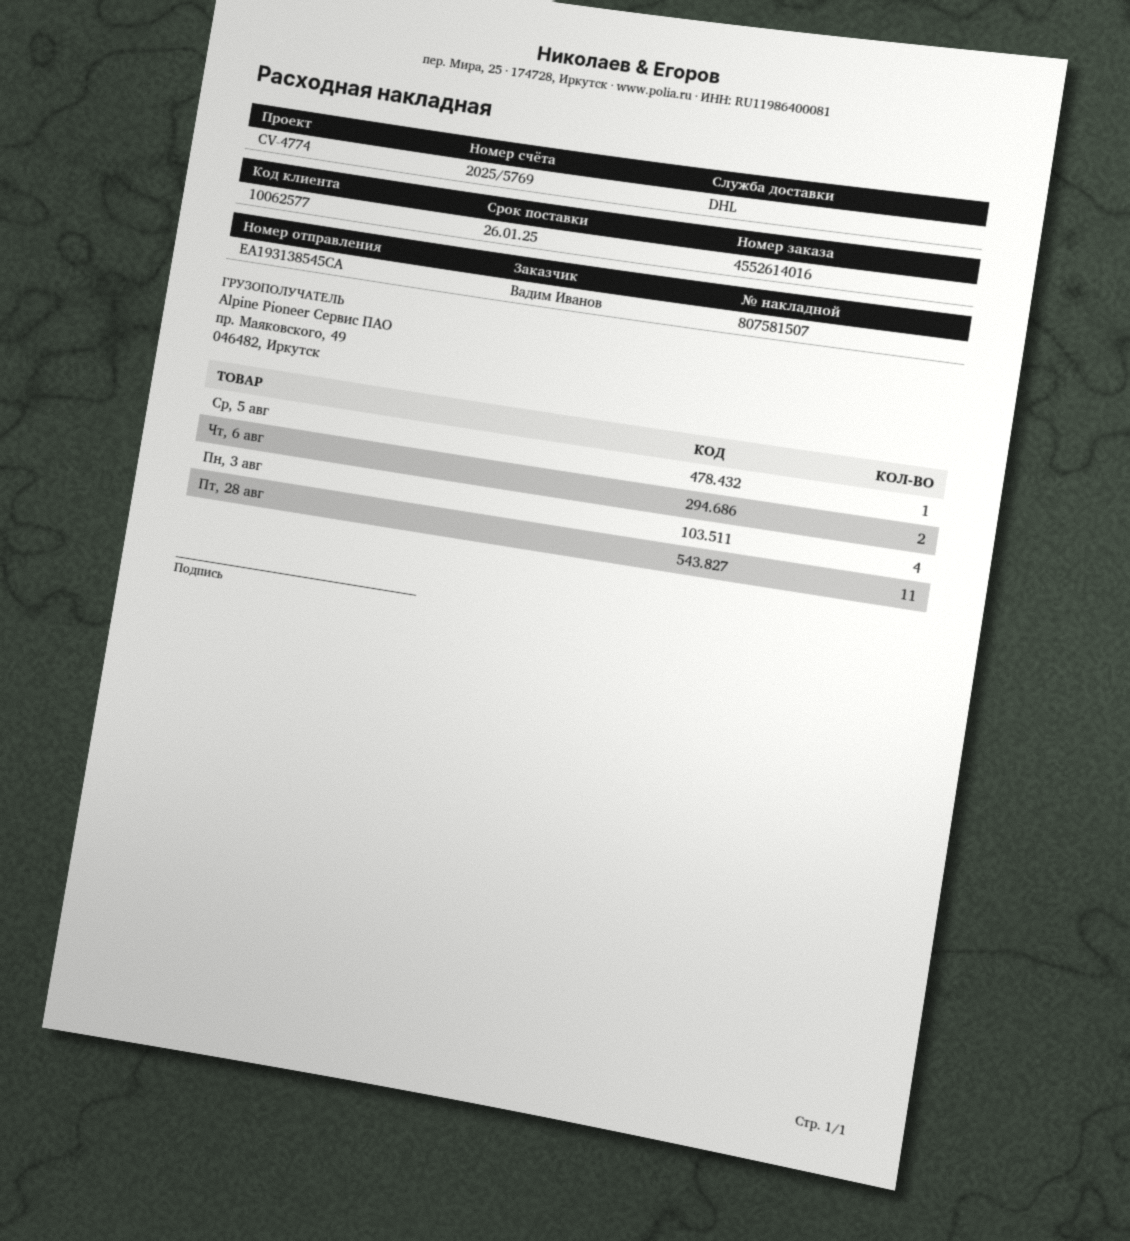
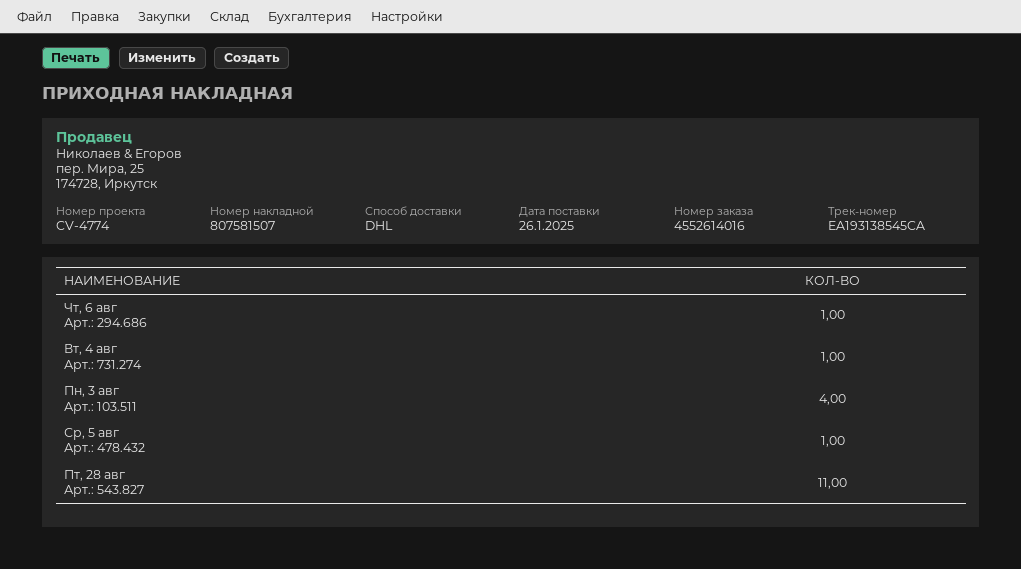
Чт, 6 авг: 2 -> 1
Вт, 4 авг: none -> 1

